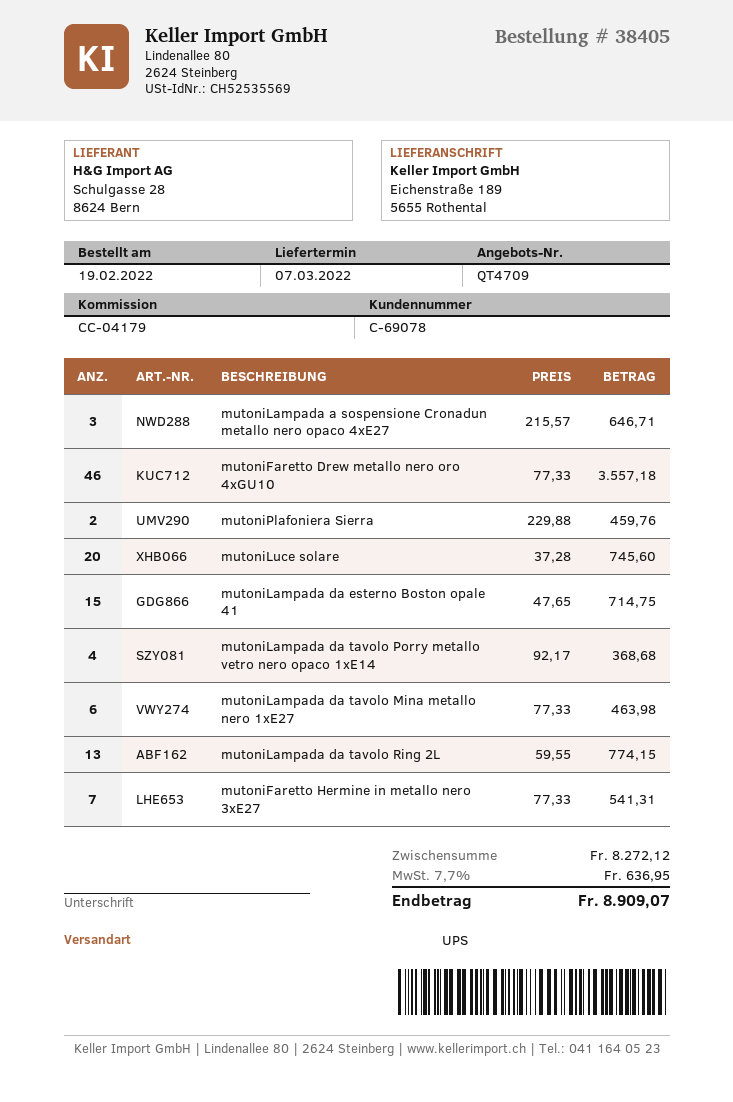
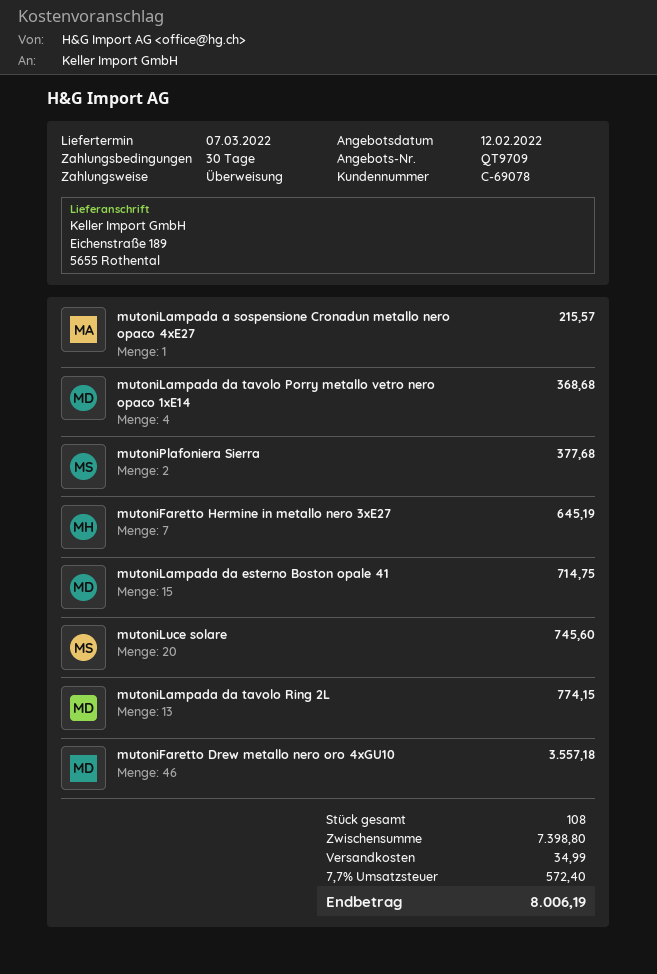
quote number: QT4709 -> QT9709
mutoniLampada a sospensione Cronadun metallo nero opaco 4xE27: 3 for 646.71 -> 1 for 215.57
mutoniPlafoniera Sierra: 2 for 459.76 -> 2 for 377.68
mutoniLampada da tavolo Mina metallo nero 1xE27: 6 for 463.98 -> none
mutoniFaretto Hermine in metallo nero 3xE27: 7 for 541.31 -> 7 for 645.19
subtotal: 8272.12 -> 7398.80
shipping: none -> 34.99
tax: 7.7% = 636.95 -> 7.7% = 572.40
total: 8909.07 -> 8006.19

